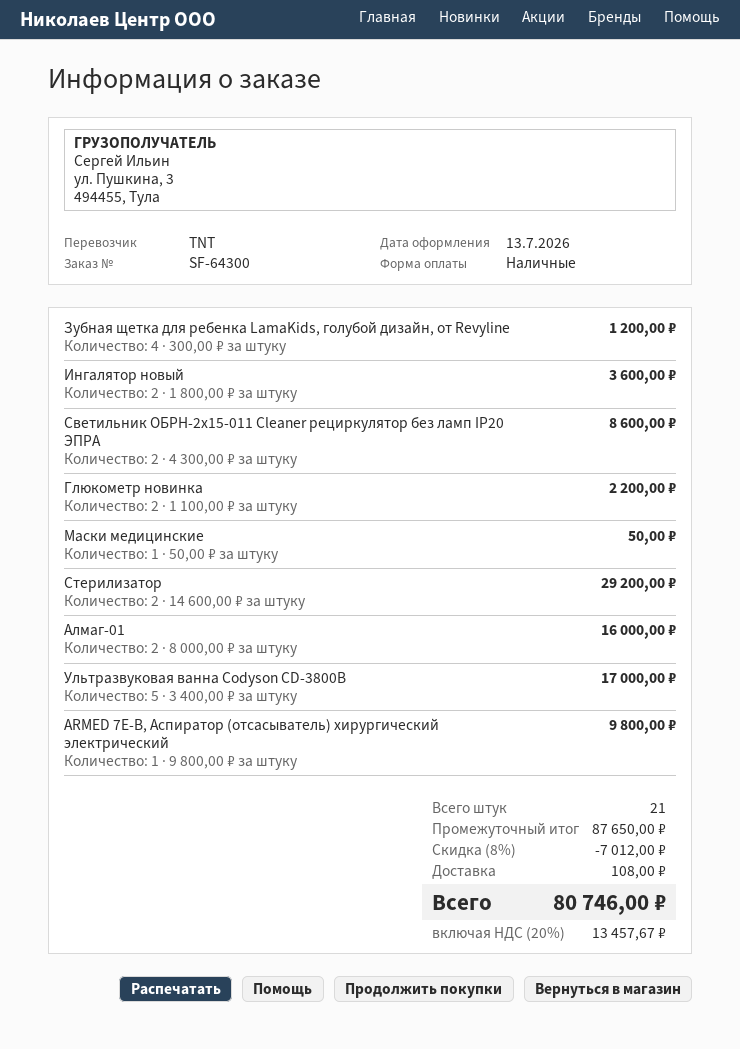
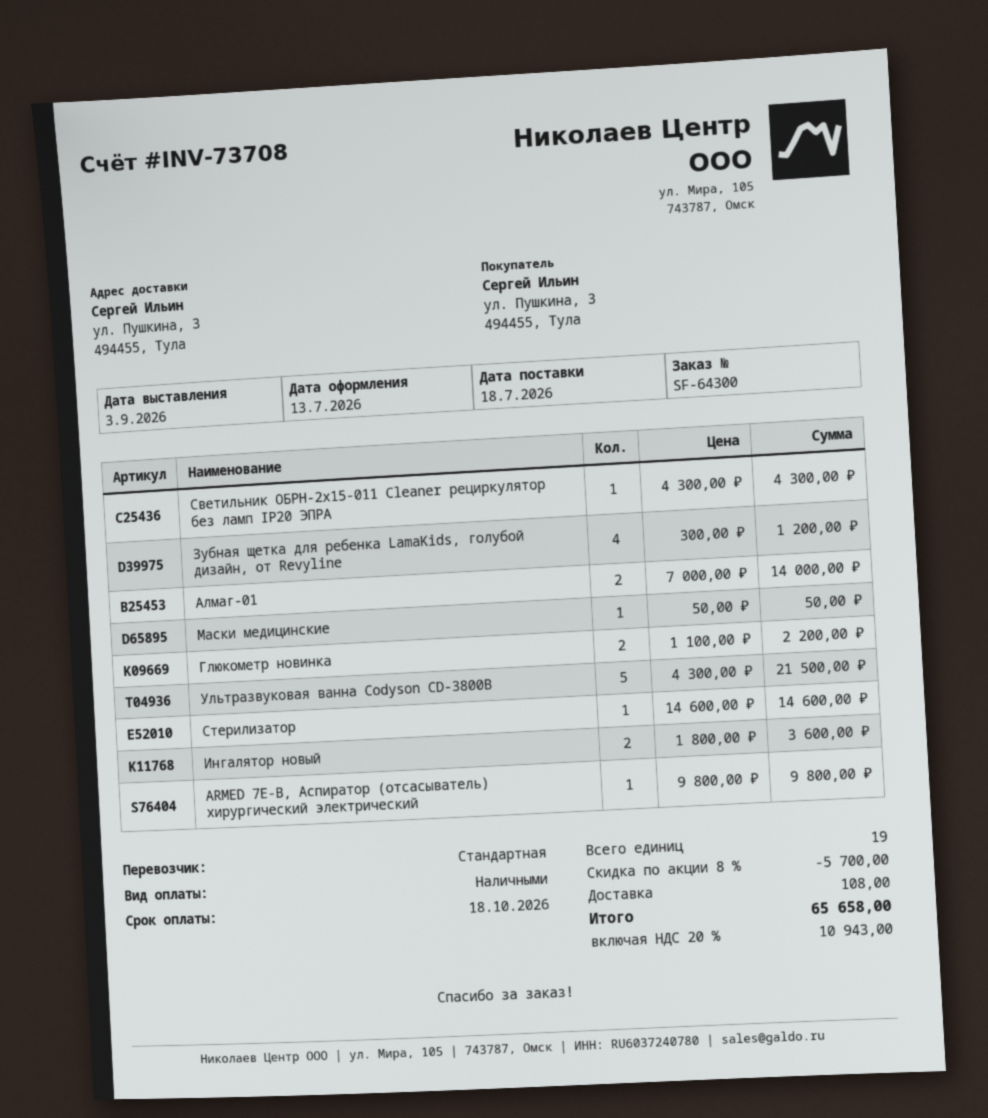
shipping method: TNT -> standard
Светильник ОБРН-2х15-011 Cleaner рециркулятор без ламп IP20 ЭПРА: 2 x 4300.00 = 8600.00 -> 1 x 4300.00 = 4300.00
Стерилизатор: 2 x 14600.00 = 29200.00 -> 1 x 14600.00 = 14600.00
Алмаг-01: 2 x 8000.00 = 16000.00 -> 2 x 7000.00 = 14000.00
Ультразвуковая ванна Codyson CD-3800B: 5 x 3400.00 = 17000.00 -> 5 x 4300.00 = 21500.00
total quantity: 21 -> 19
discount: 8% = 7012.00 -> 8% = 5700.00
tax: 20% = 13457.67 -> 20% = 10943.00
total: 80746.00 -> 65658.00

